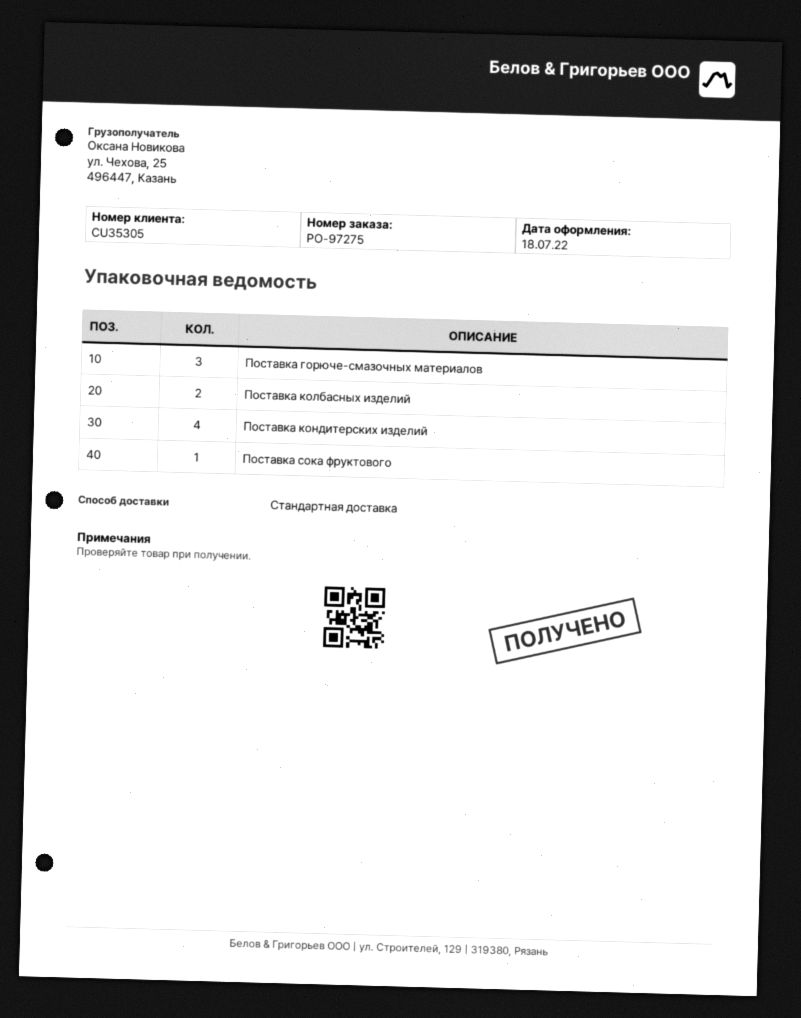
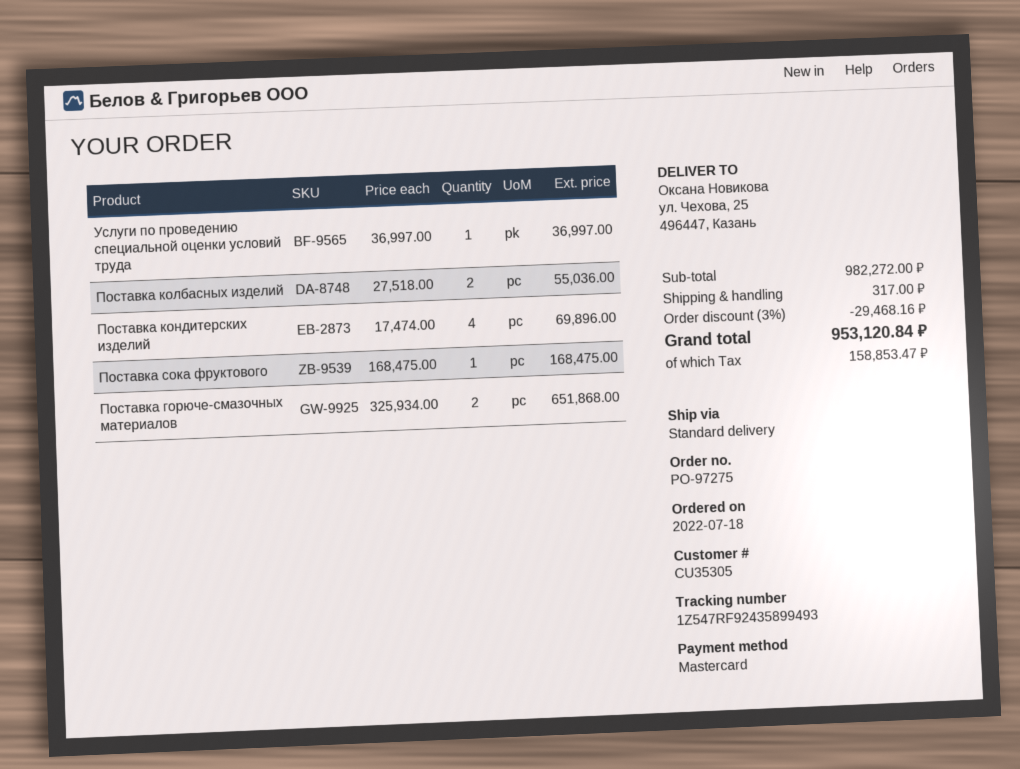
Поставка горюче-смазочных материалов: 3 -> 2
Услуги по проведению специальной оценки условий труда: none -> 1

